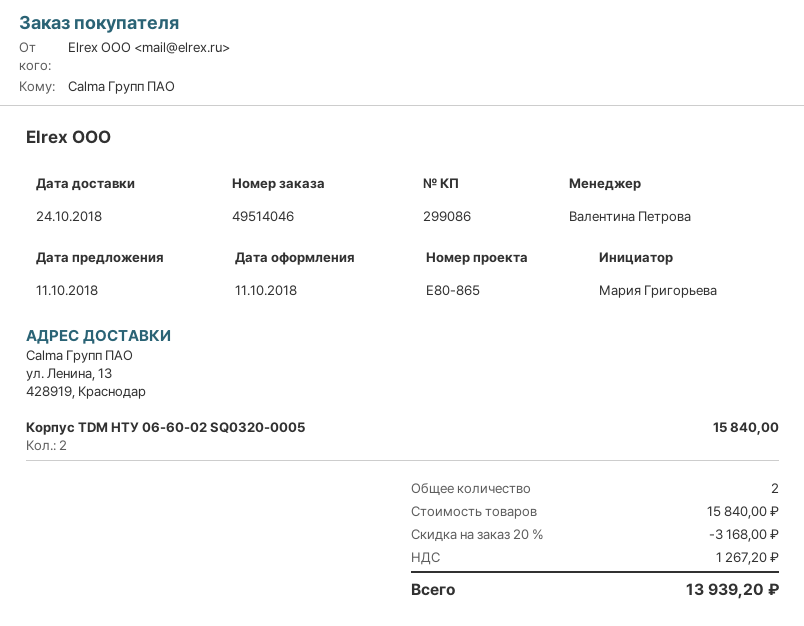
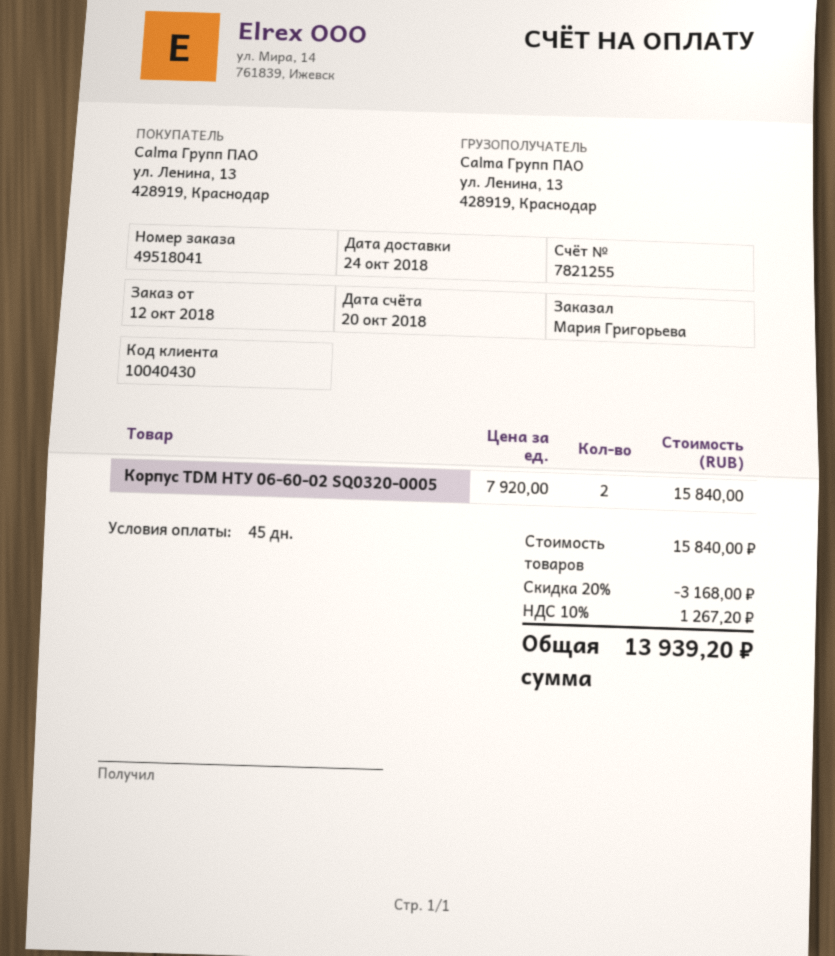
order number: 49514046 -> 49518041
order date: 2018-10-11 -> 2018-10-12

